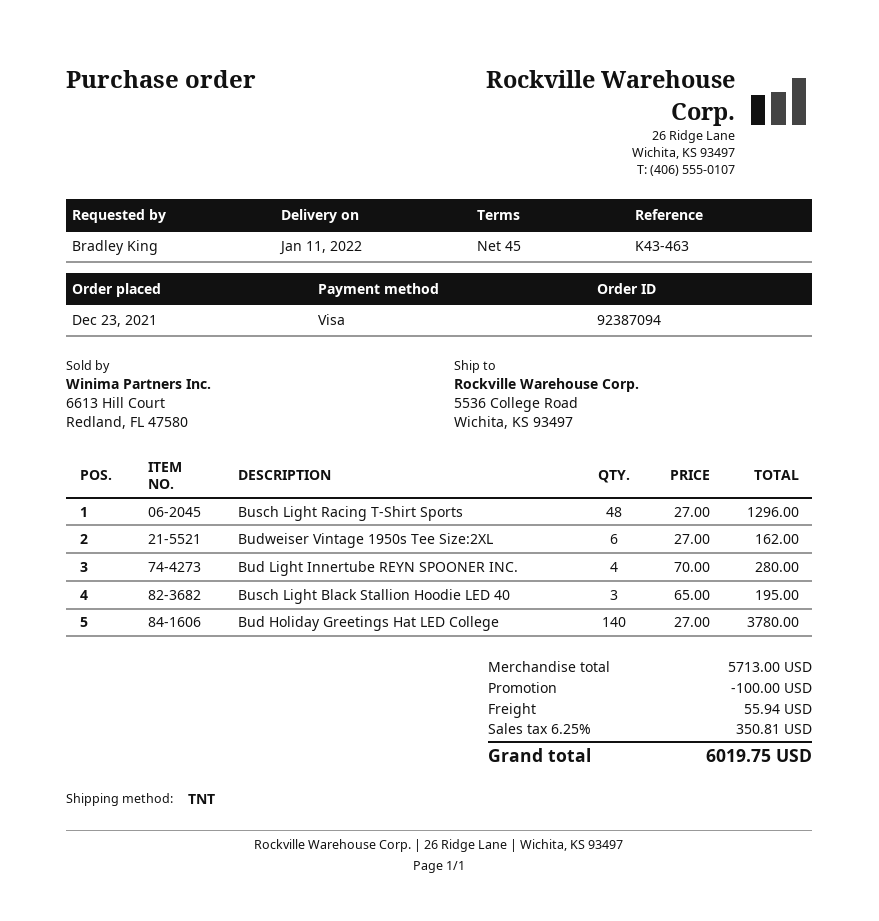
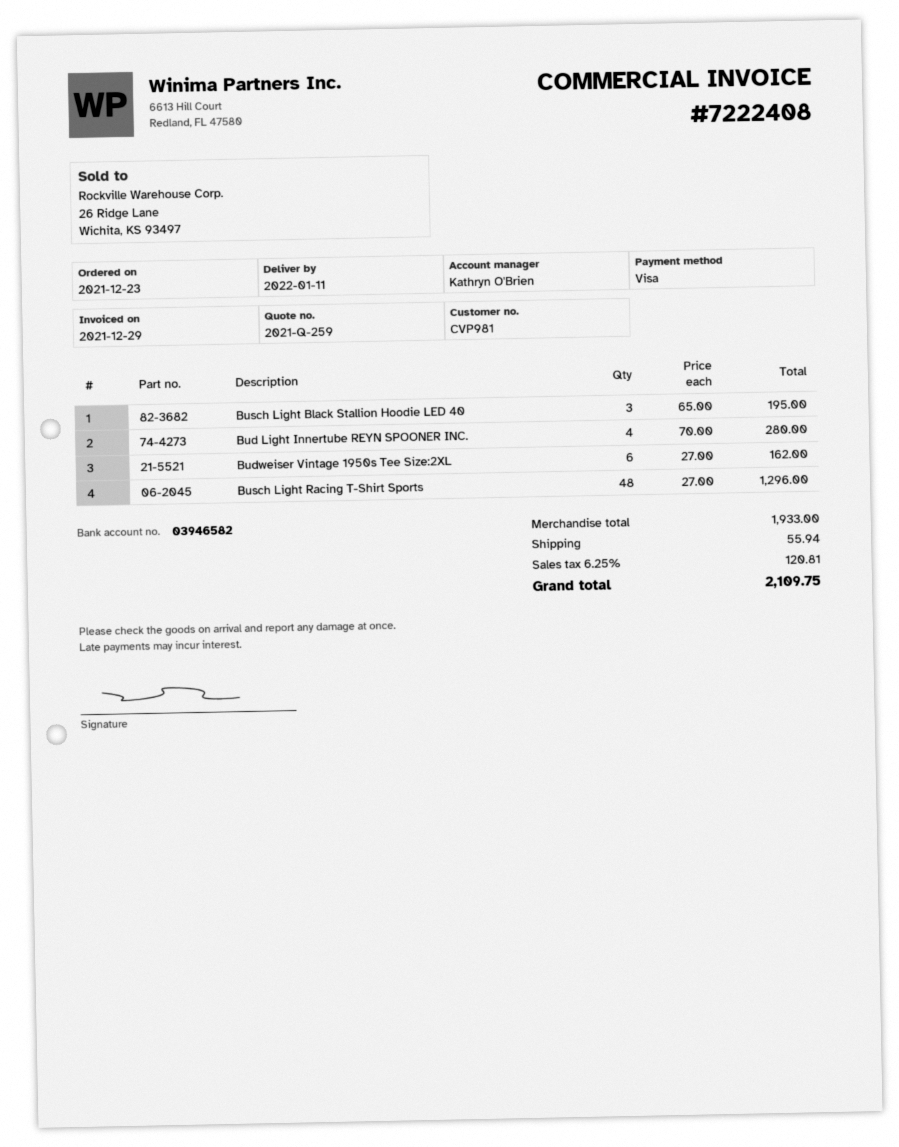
Bud Holiday Greetings Hat LED College: 140 x 27.00 = 3780.00 -> none
subtotal: 5713.00 -> 1933.00
discount: 100.00 -> none
tax: 6.25% = 350.81 -> 6.25% = 120.81
total: 6019.75 -> 2109.75

